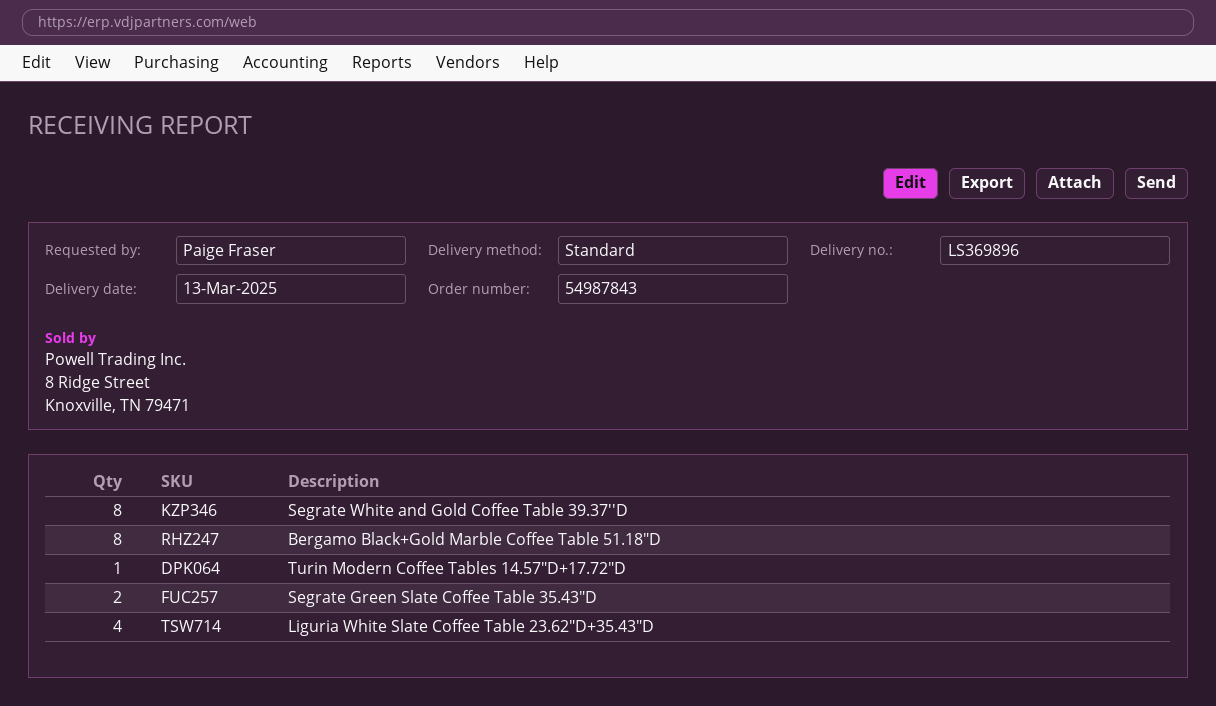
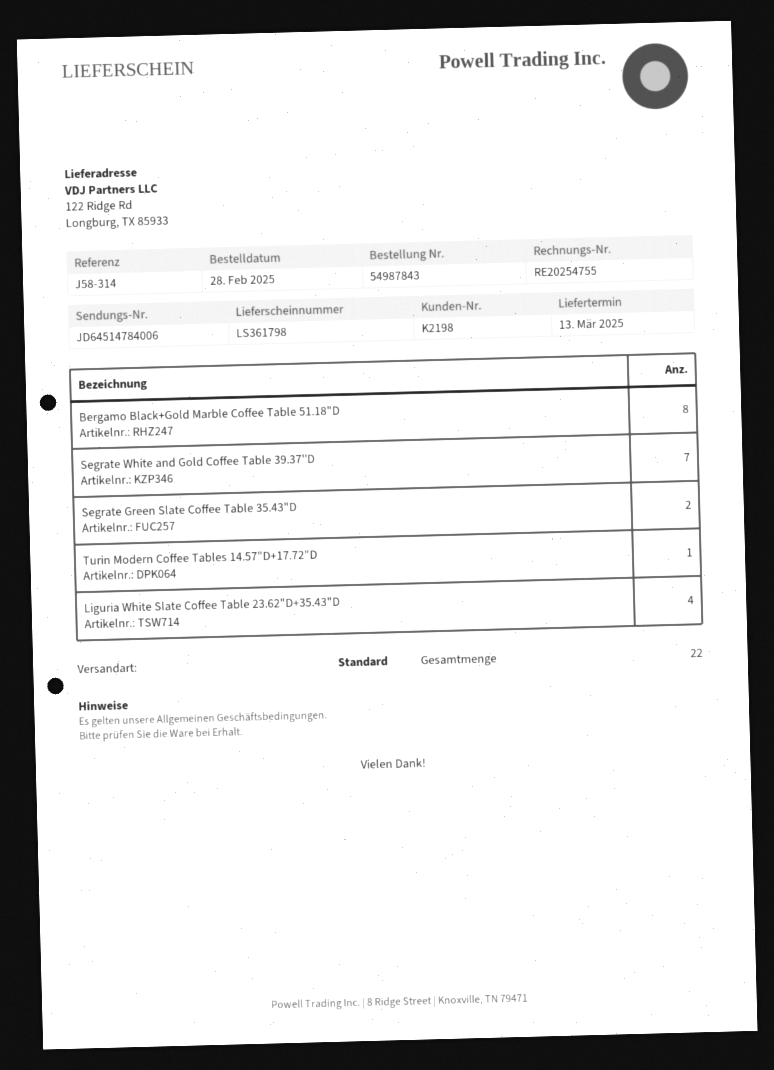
delivery note number: LS369896 -> LS361798
Segrate White and Gold Coffee Table 39.37''D: 8 -> 7

